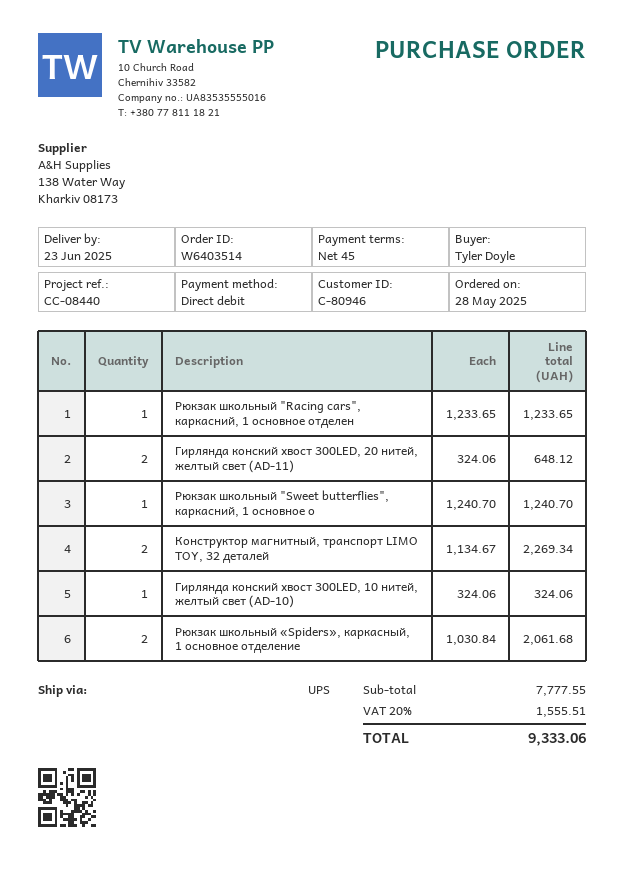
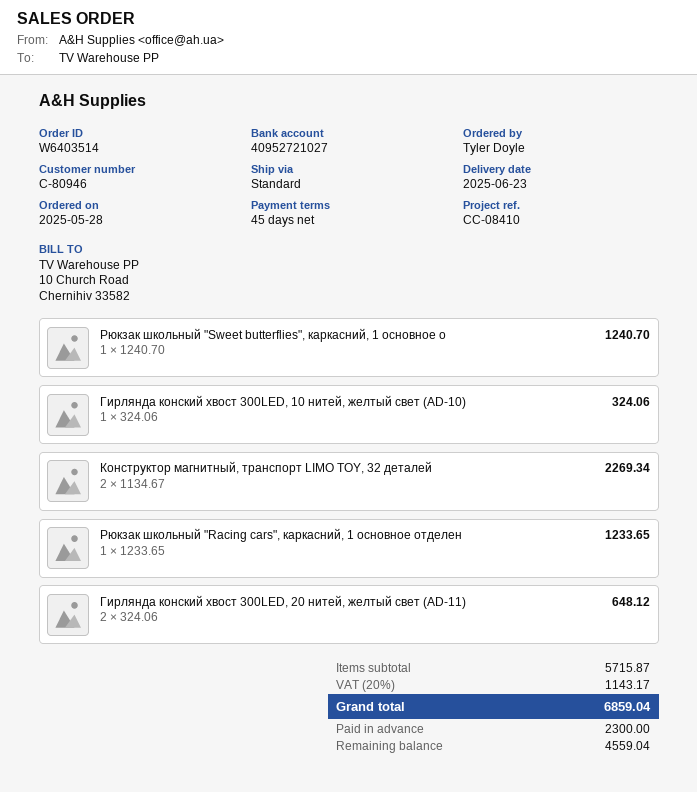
reference: CC-08440 -> CC-08410
shipping method: UPS -> standard
Рюкзак школьный «Spiders», каркасный, 1 основное отделение: 2 x 1030.84 = 2061.68 -> none
subtotal: 7777.55 -> 5715.87
tax: 20% = 1555.51 -> 20% = 1143.17
total: 9333.06 -> 6859.04

